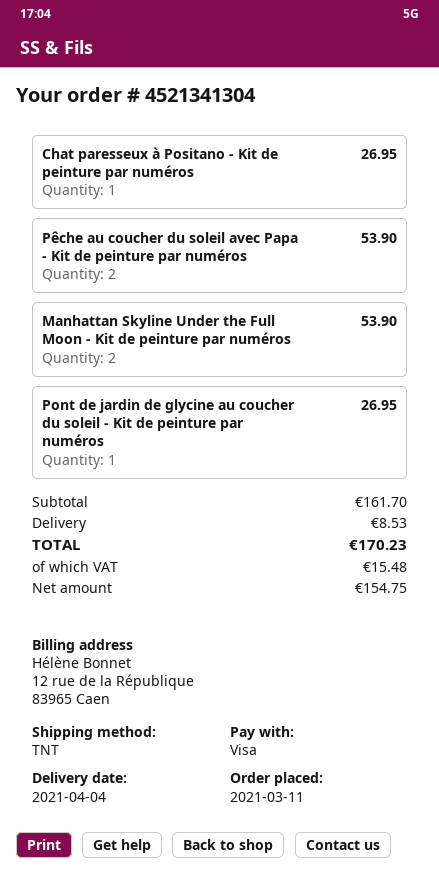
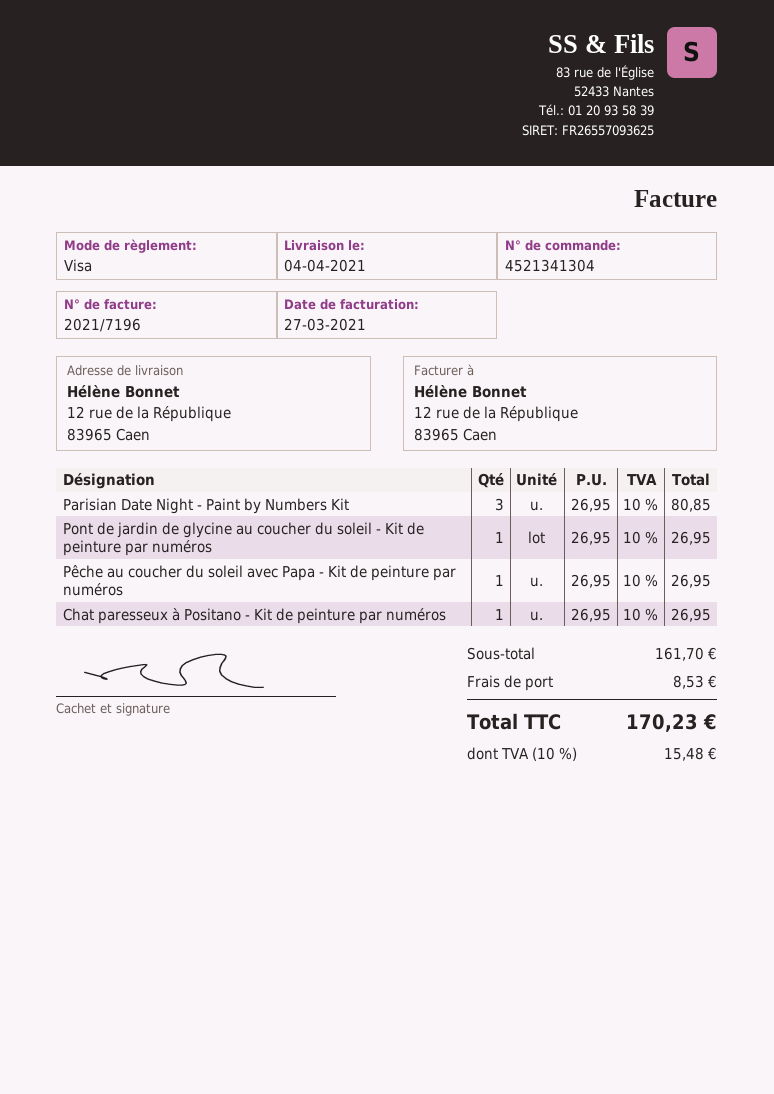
Pêche au coucher du soleil avec Papa - Kit de peinture par numéros: 2 for 53.90 -> 1 for 26.95
Manhattan Skyline Under the Full Moon - Kit de peinture par numéros: 2 for 53.90 -> none
Parisian Date Night - Paint by Numbers Kit: none -> 3 for 80.85

